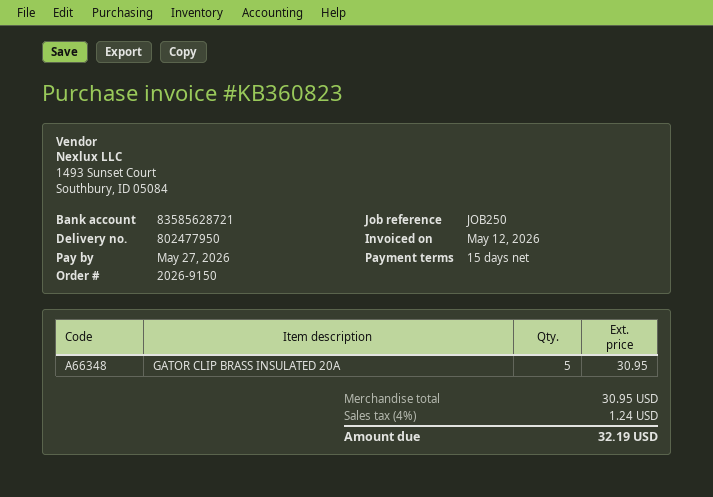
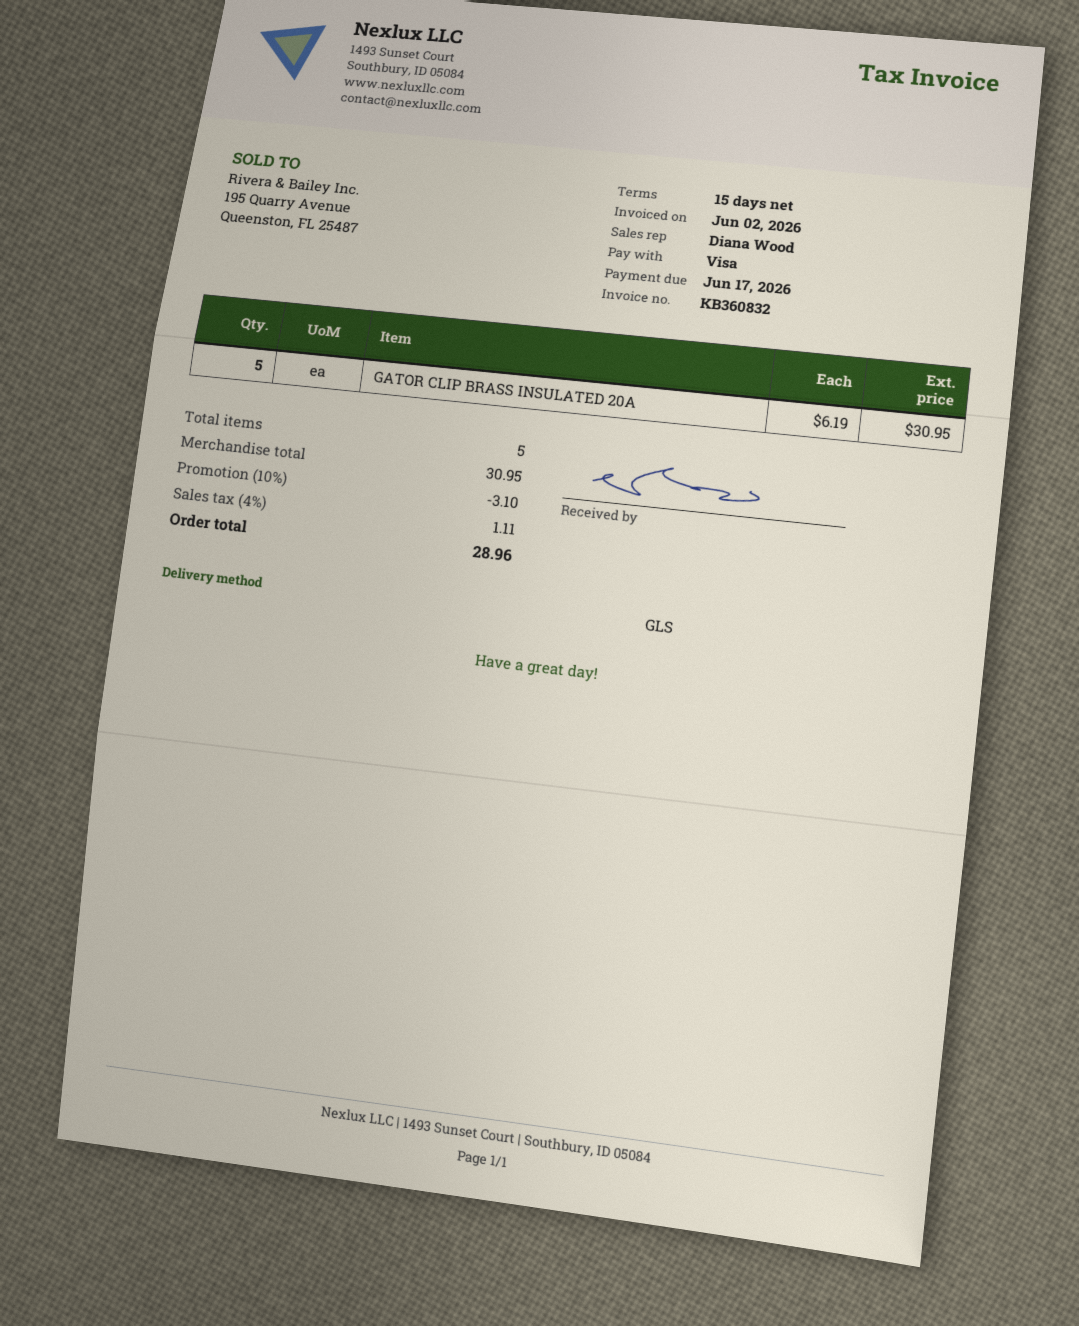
invoice number: KB360823 -> KB360832
invoice date: 2026-05-12 -> 2026-06-02
due date: 2026-05-27 -> 2026-06-17
discount: none -> 10% = 3.10
tax: 4% = 1.24 -> 4% = 1.11
total: 32.19 -> 28.96

